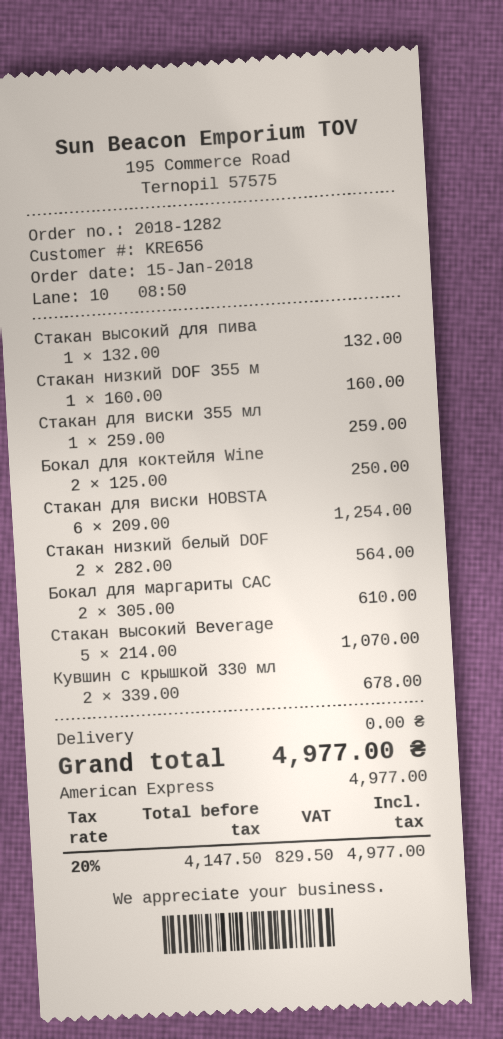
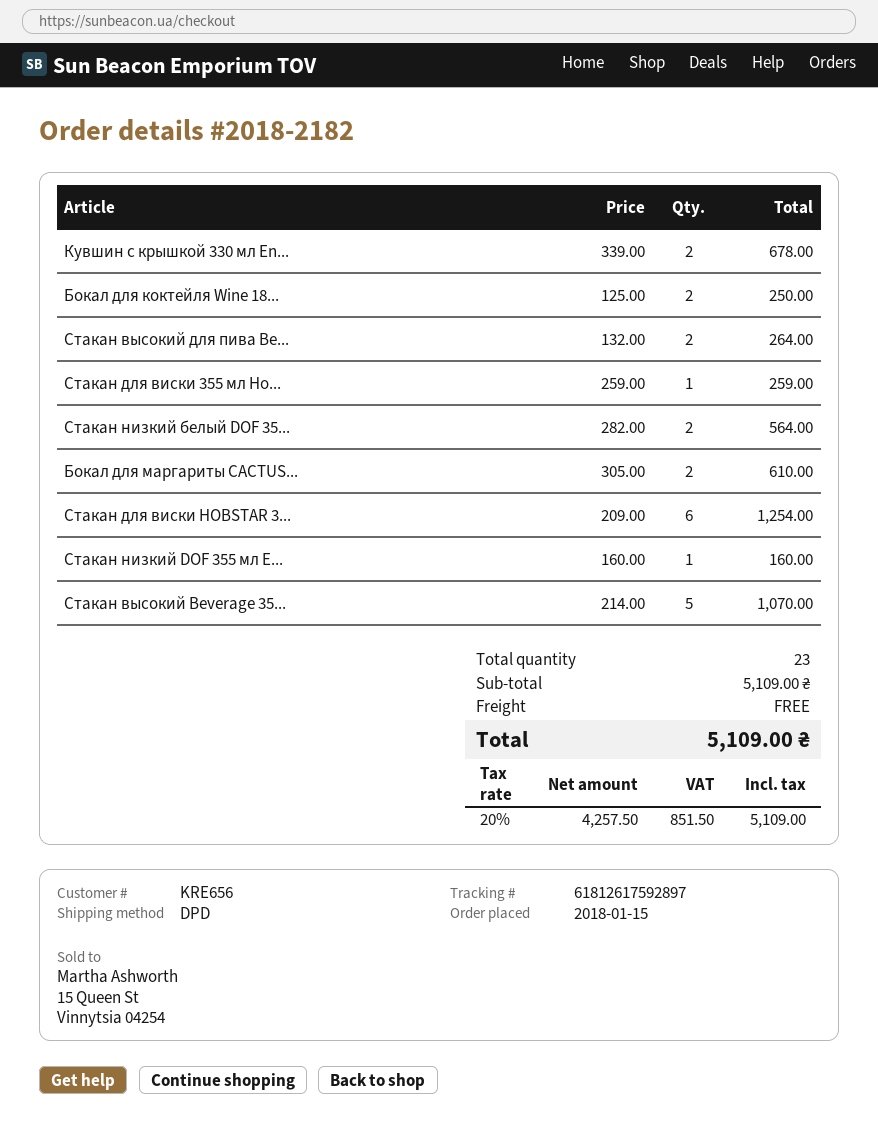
order number: 2018-1282 -> 2018-2182
Стакан высокий для пива: 1 x 132.00 = 132.00 -> 2 x 132.00 = 264.00
net: 4147.50 -> 4257.50
tax: 20% = 829.50 -> 20% = 851.50
total: 4977.00 -> 5109.00

